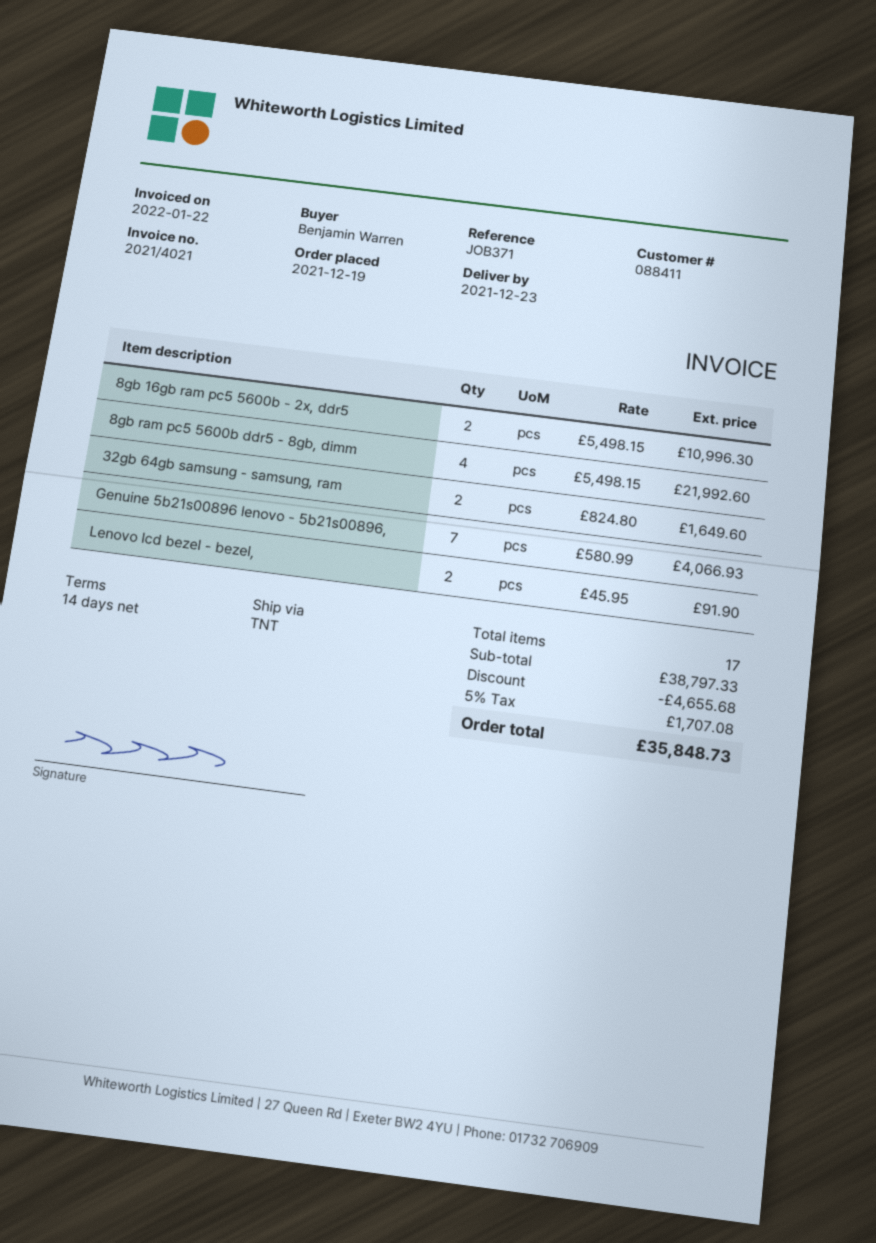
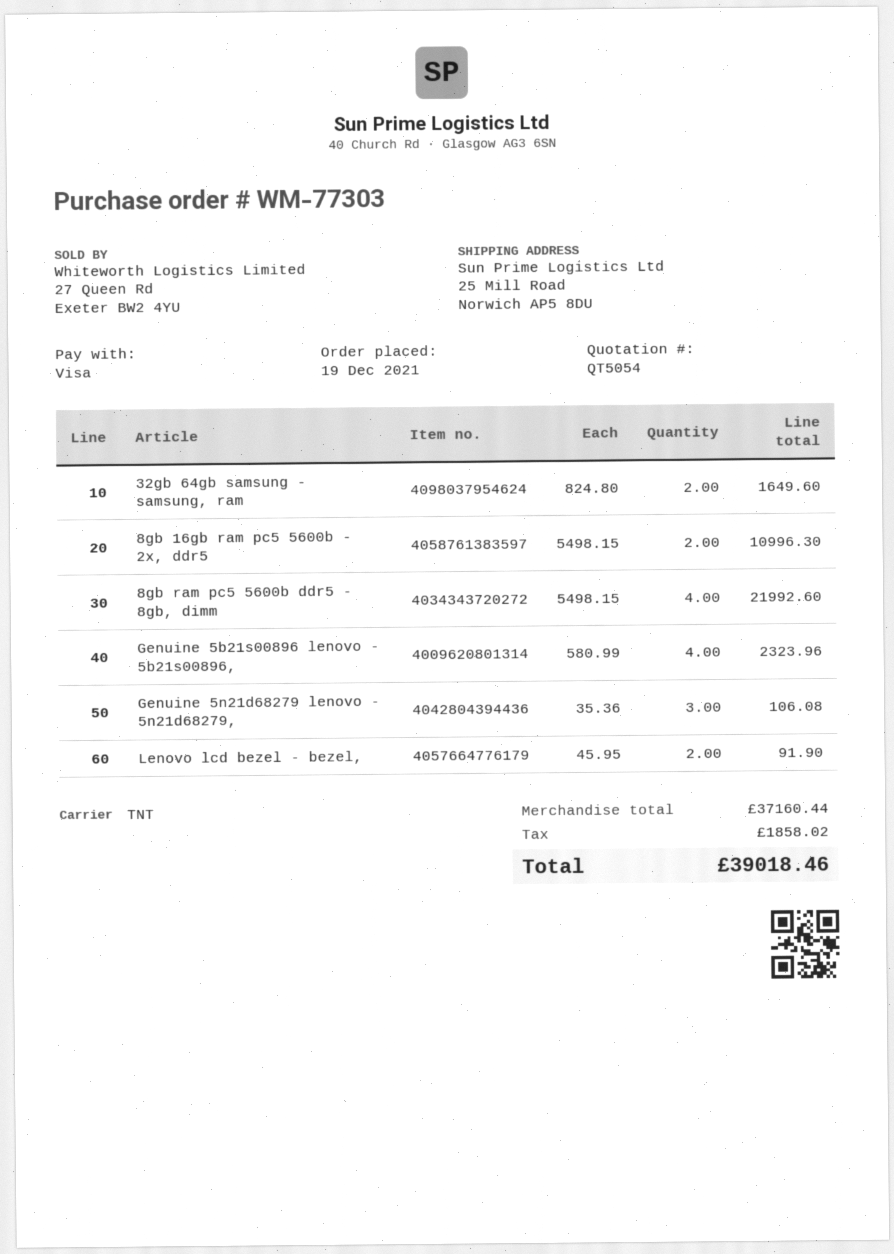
Genuine 5b21s00896 lenovo - 5b21s00896,: 7 x 580.99 = 4066.93 -> 4 x 580.99 = 2323.96
Genuine 5n21d68279 lenovo - 5n21d68279,: none -> 3 x 35.36 = 106.08
subtotal: 38797.33 -> 37160.44
discount: 4655.68 -> none
tax: 1707.08 -> 1858.02
total: 35848.73 -> 39018.46

